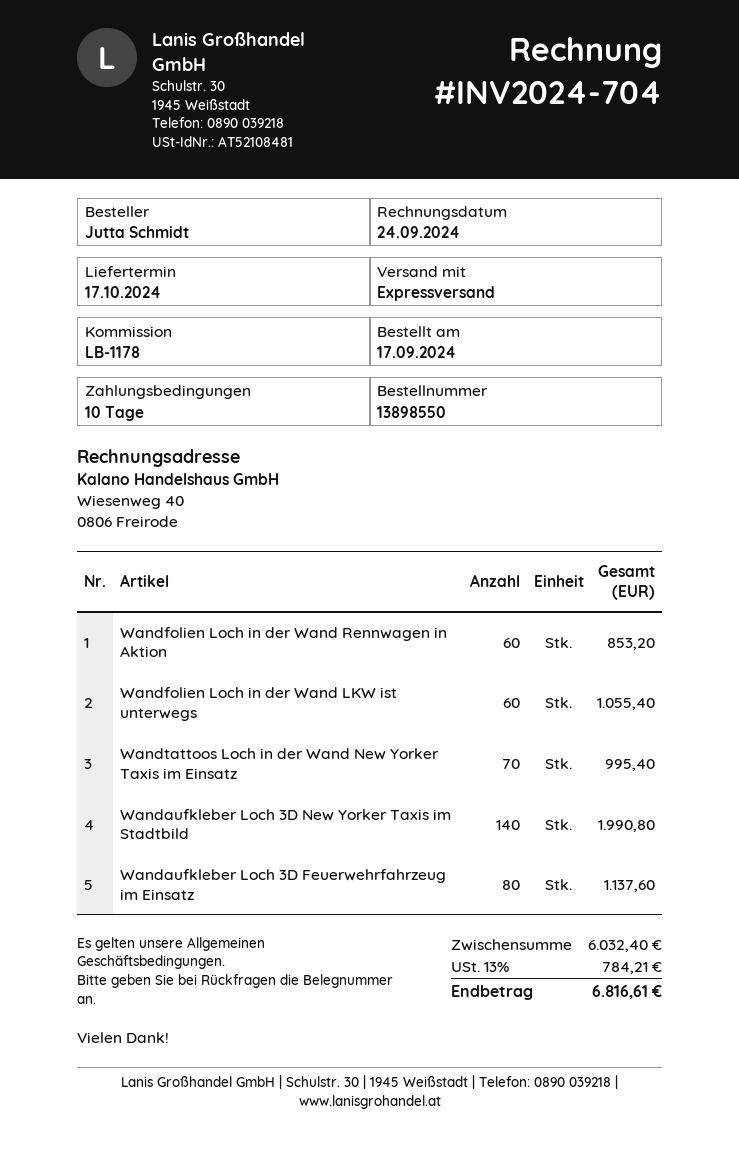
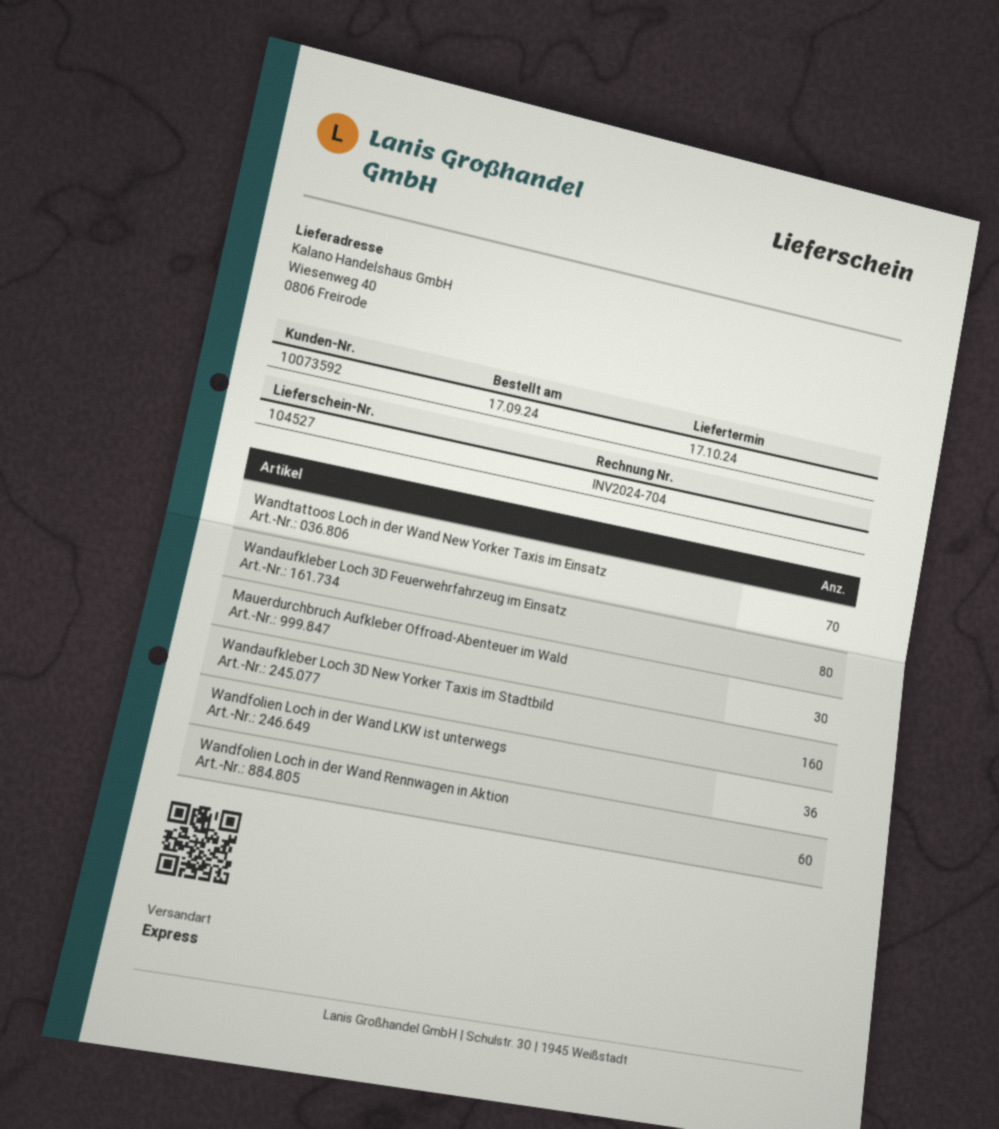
Wandfolien Loch in der Wand LKW ist unterwegs: 60 -> 36
Wandaufkleber Loch 3D New Yorker Taxis im Stadtbild: 140 -> 160
Mauerdurchbruch Aufkleber Offroad-Abenteuer im Wald: none -> 30

